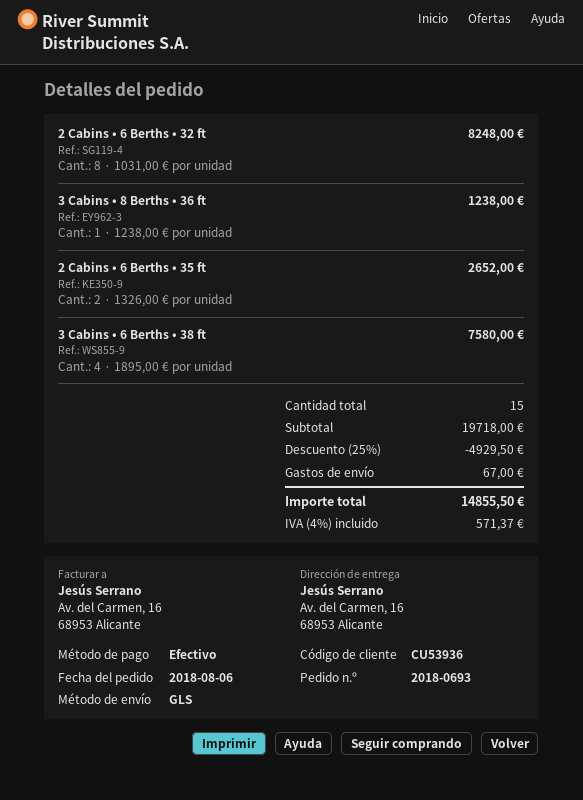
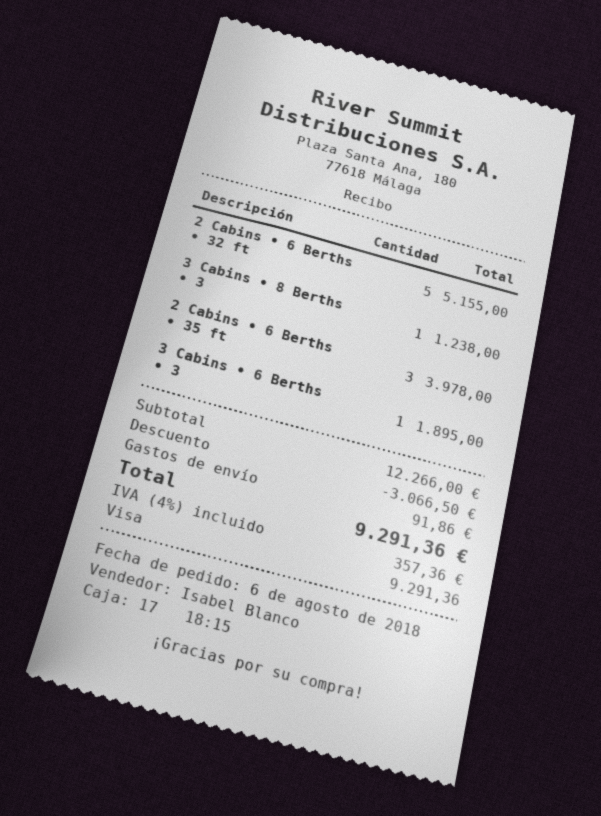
payment method: cash -> Visa
2 Cabins • 6 Berths • 32 ft: 8 for 8248.00 -> 5 for 5155.00
2 Cabins • 6 Berths • 35 ft: 2 for 2652.00 -> 3 for 3978.00
3 Cabins • 6 Berths • 38 ft: 4 for 7580.00 -> 1 for 1895.00
subtotal: 19718.00 -> 12266.00
discount: 4929.50 -> 3066.50
shipping: 67.00 -> 91.86
tax: 4% = 571.37 -> 4% = 357.36
total: 14855.50 -> 9291.36

